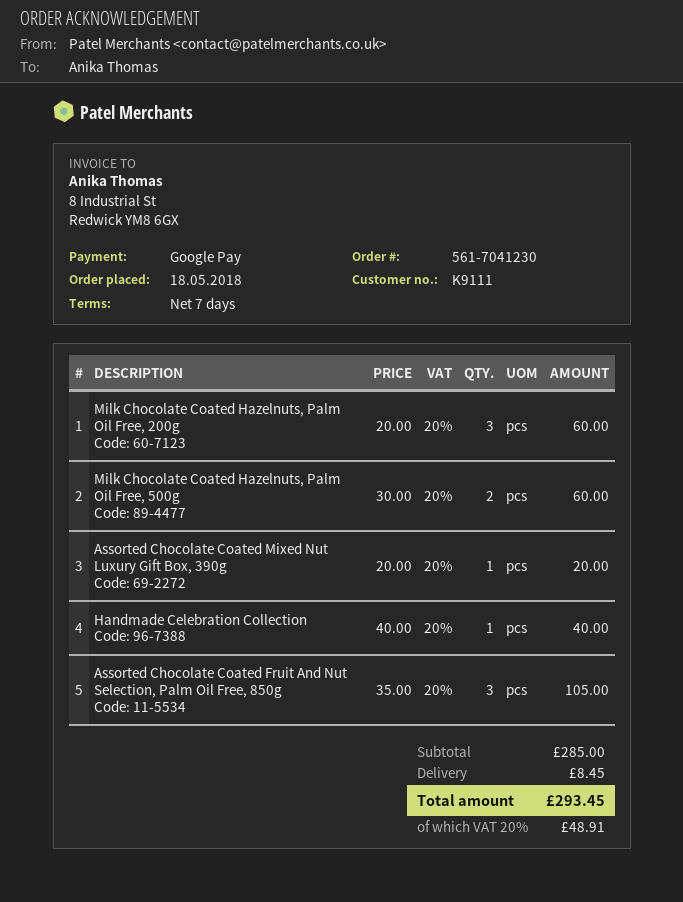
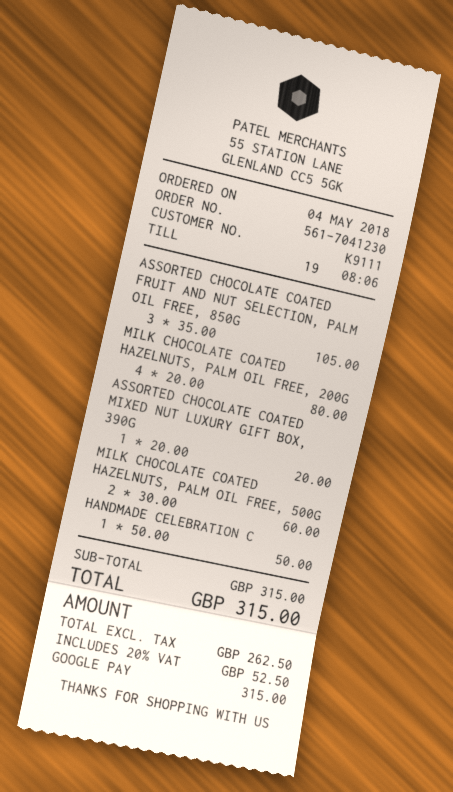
order date: 2018-05-18 -> 2018-05-04
Milk Chocolate Coated Hazelnuts, Palm Oil Free, 200g: 3 x 20.00 = 60.00 -> 4 x 20.00 = 80.00
Handmade Celebration Collection: 1 x 40.00 = 40.00 -> 1 x 50.00 = 50.00
subtotal: 285.00 -> 315.00
shipping: 8.45 -> none
tax: 20% = 48.91 -> 20% = 52.50
total: 293.45 -> 315.00

